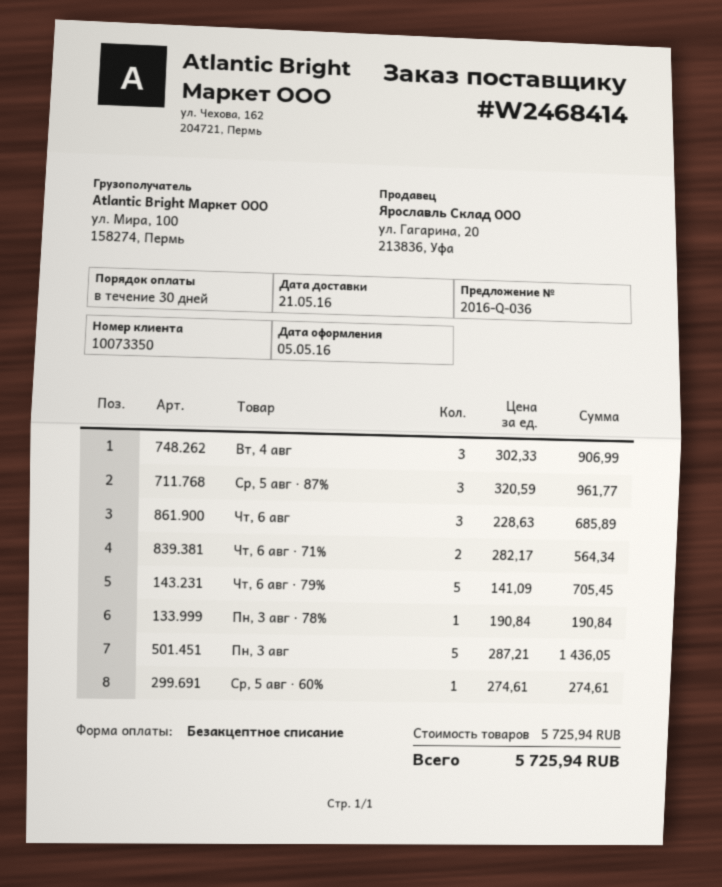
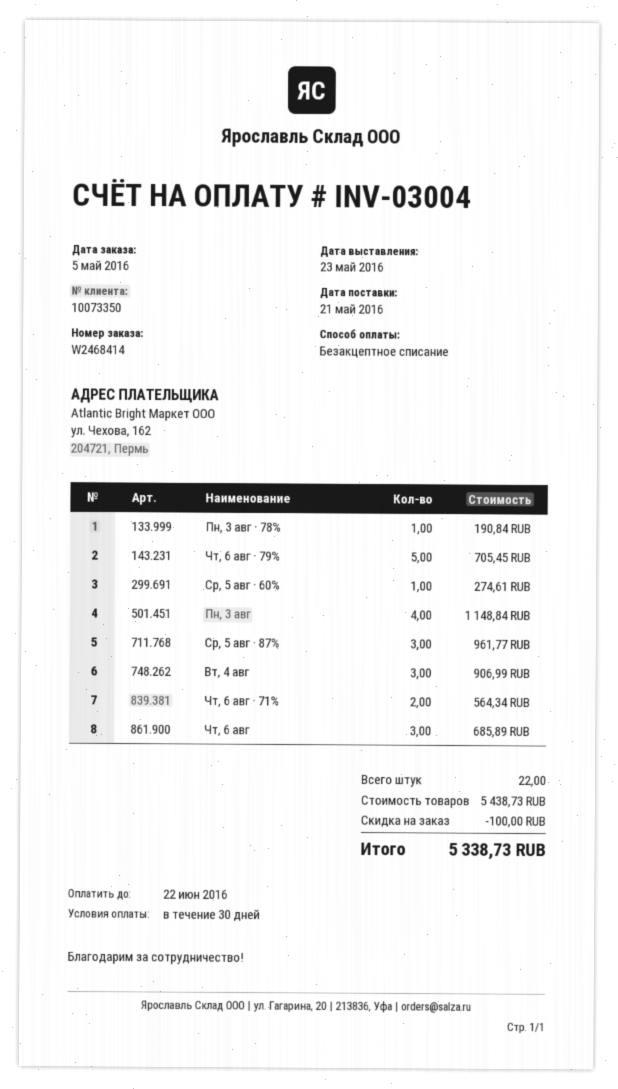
Пн, 3 авг: 5 for 1436.05 -> 4 for 1148.84
subtotal: 5725.94 -> 5438.73
discount: none -> 100.00
total: 5725.94 -> 5338.73

